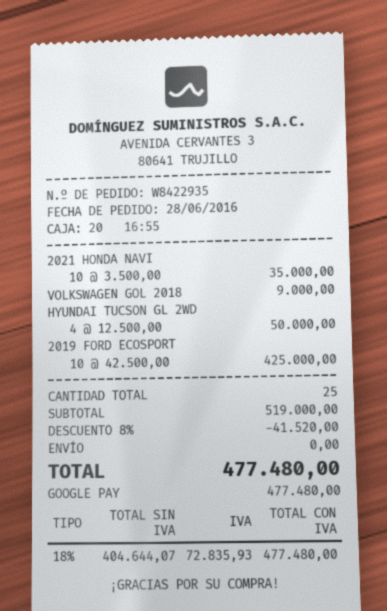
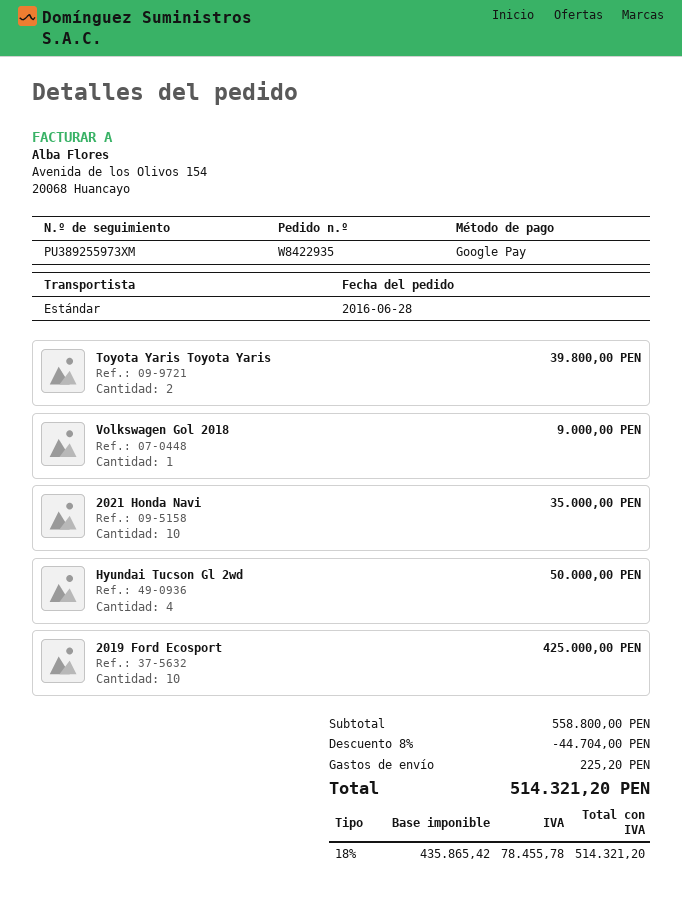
Toyota Yaris Toyota Yaris: none -> 2 for 39800.00
subtotal: 519000.00 -> 558800.00
discount: 8% = 41520.00 -> 8% = 44704.00
shipping: 0.00 -> 225.20
net: 404644.07 -> 435865.42
tax: 18% = 72835.93 -> 18% = 78455.78
total: 477480.00 -> 514321.20

